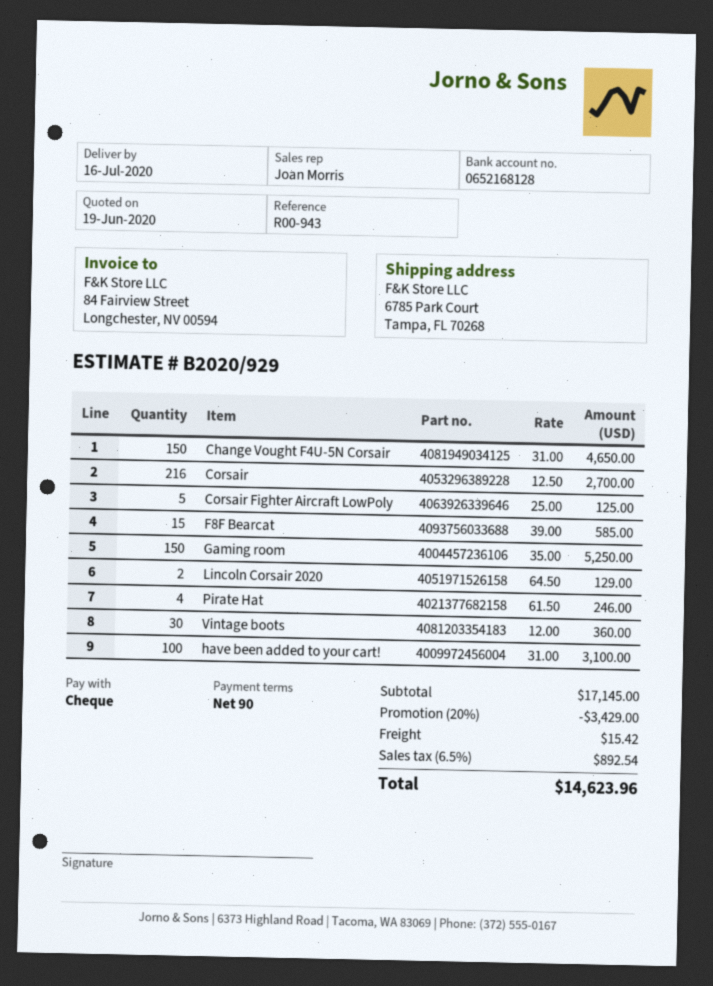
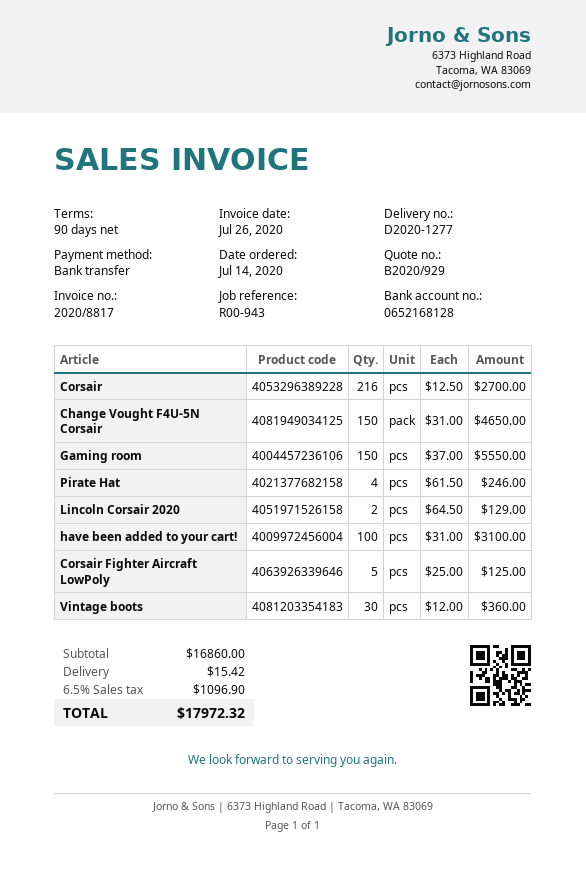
payment method: cheque -> bank transfer
F8F Bearcat: 15 x 39.00 = 585.00 -> none
Gaming room: 150 x 35.00 = 5250.00 -> 150 x 37.00 = 5550.00
subtotal: 17145.00 -> 16860.00
discount: 20% = 3429.00 -> none
tax: 6.5% = 892.54 -> 6.5% = 1096.90
total: 14623.96 -> 17972.32

